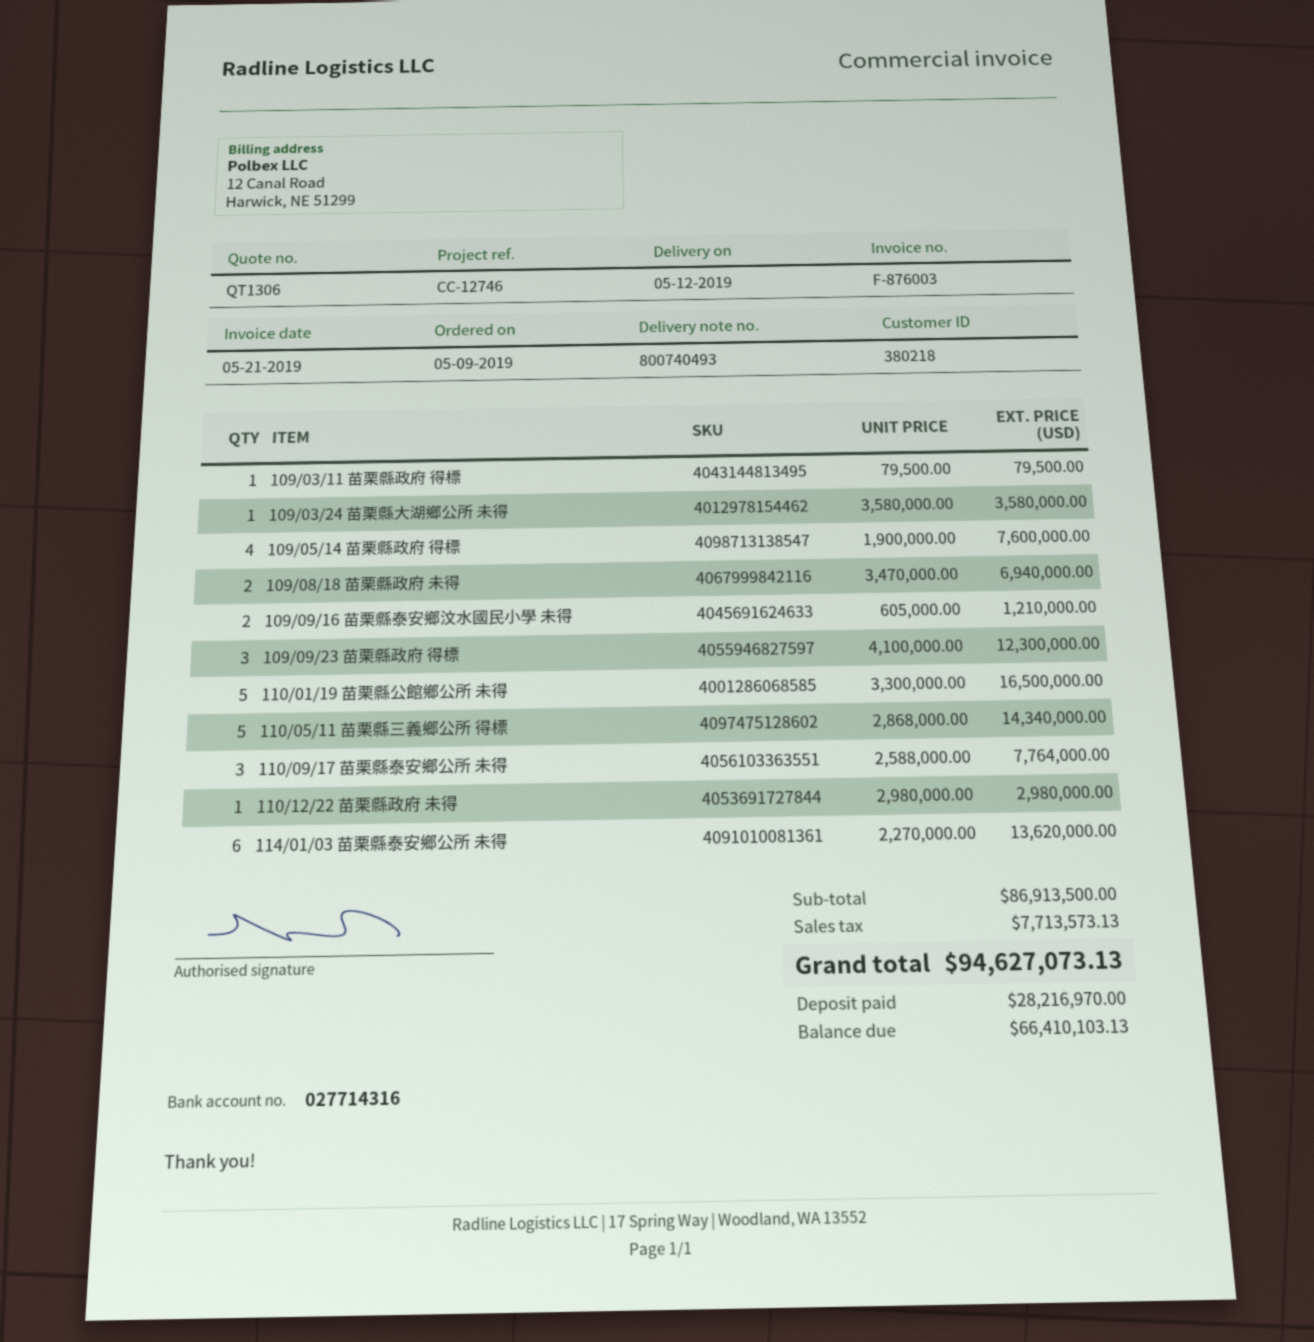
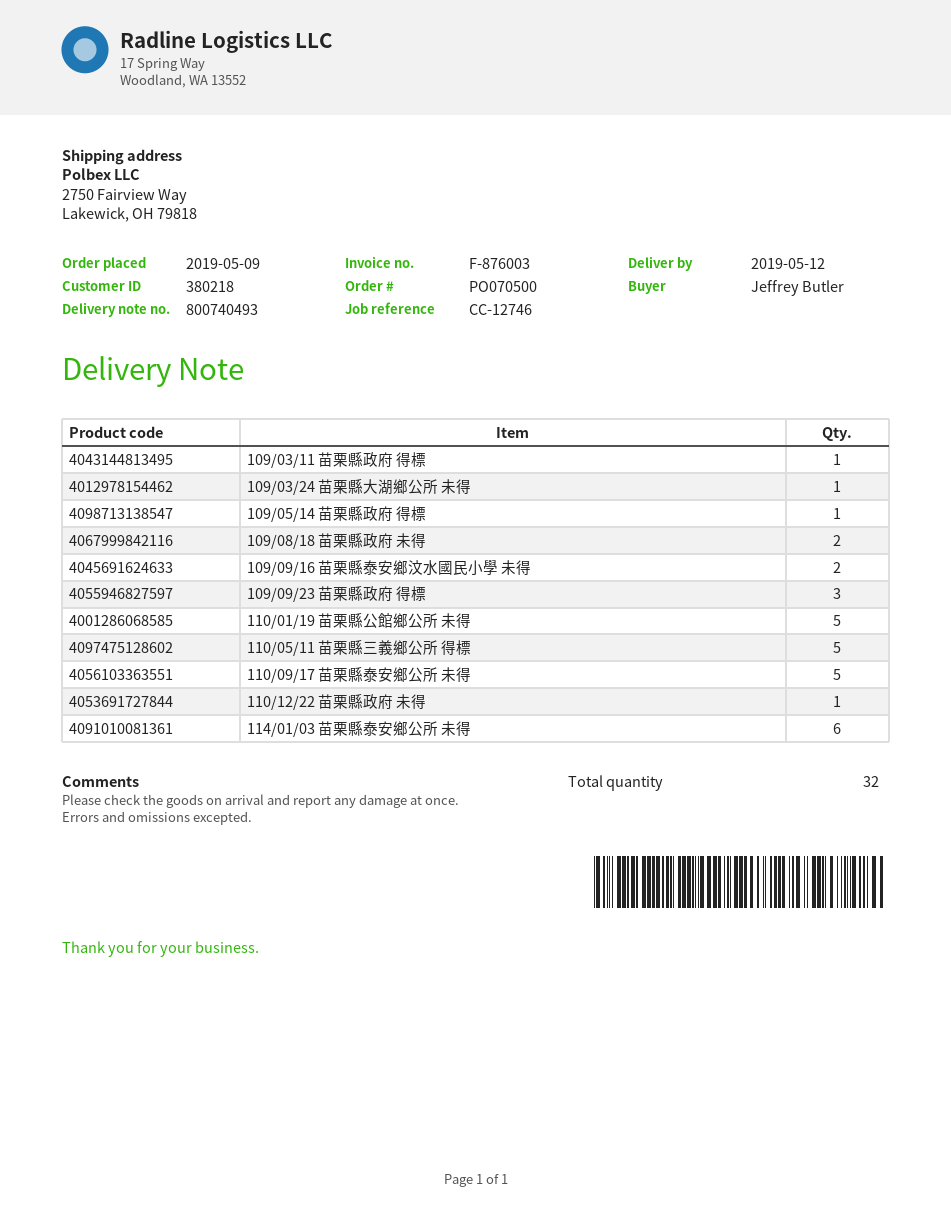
109/05/14 苗栗縣政府 得標: 4 -> 1
110/09/17 苗栗縣泰安鄉公所 未得: 3 -> 5

